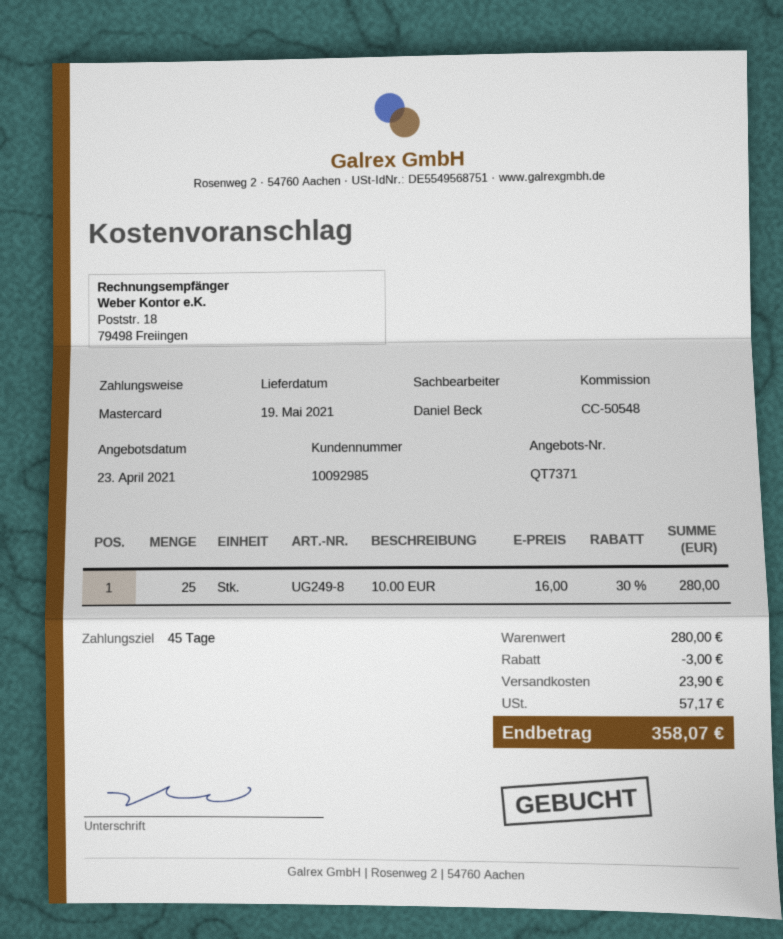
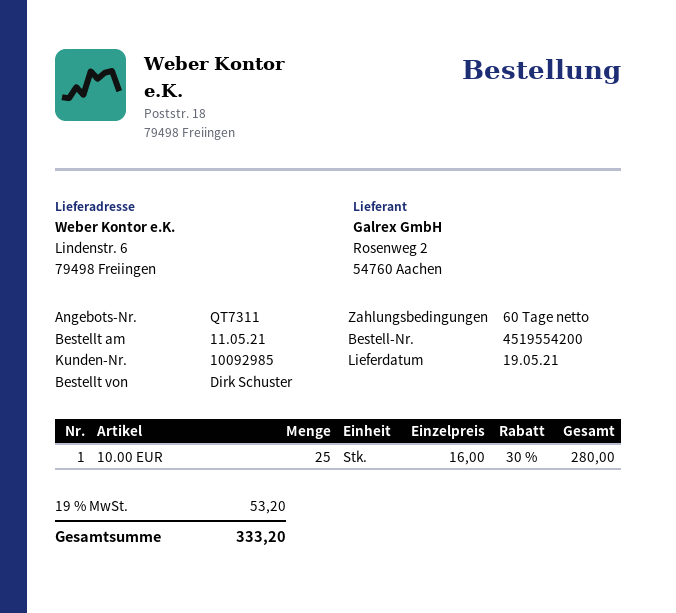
quote number: QT7371 -> QT7311
payment terms: 45 days -> 60 days
discount: 3.00 -> none
shipping: 23.90 -> none
tax: 57.17 -> 53.20
total: 358.07 -> 333.20

